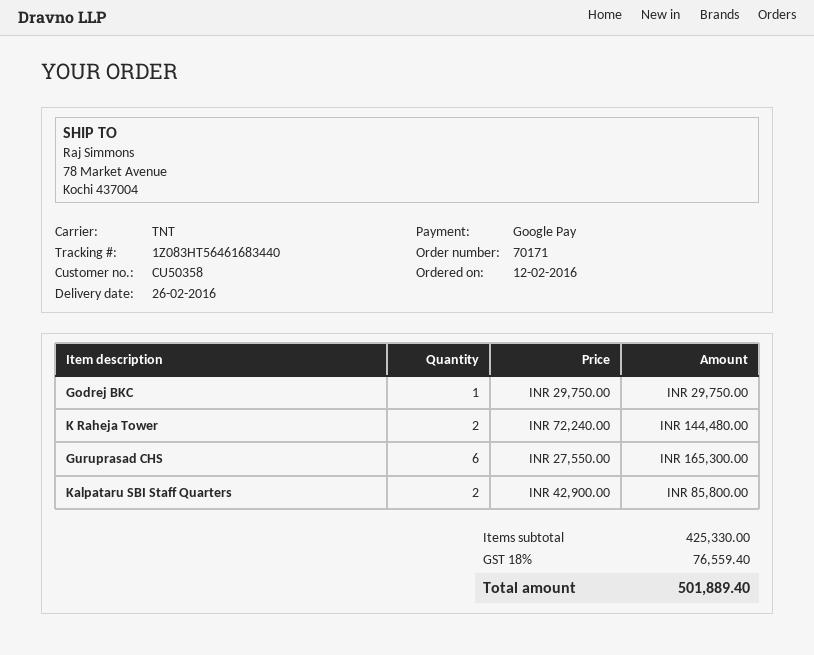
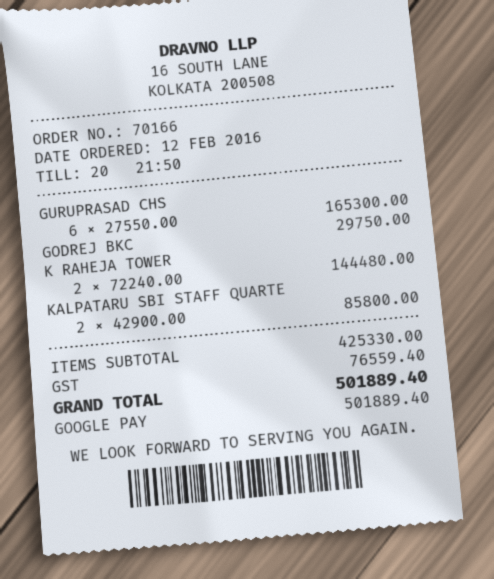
order number: 70171 -> 70166

